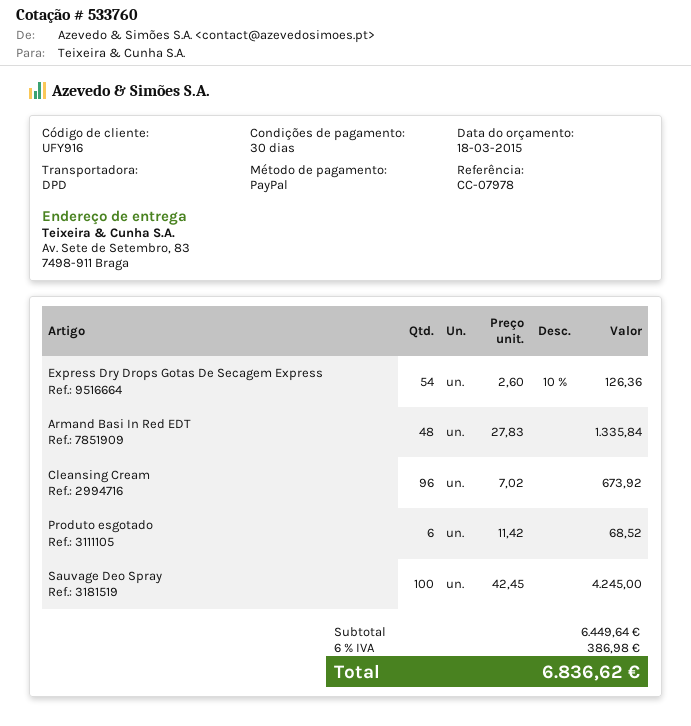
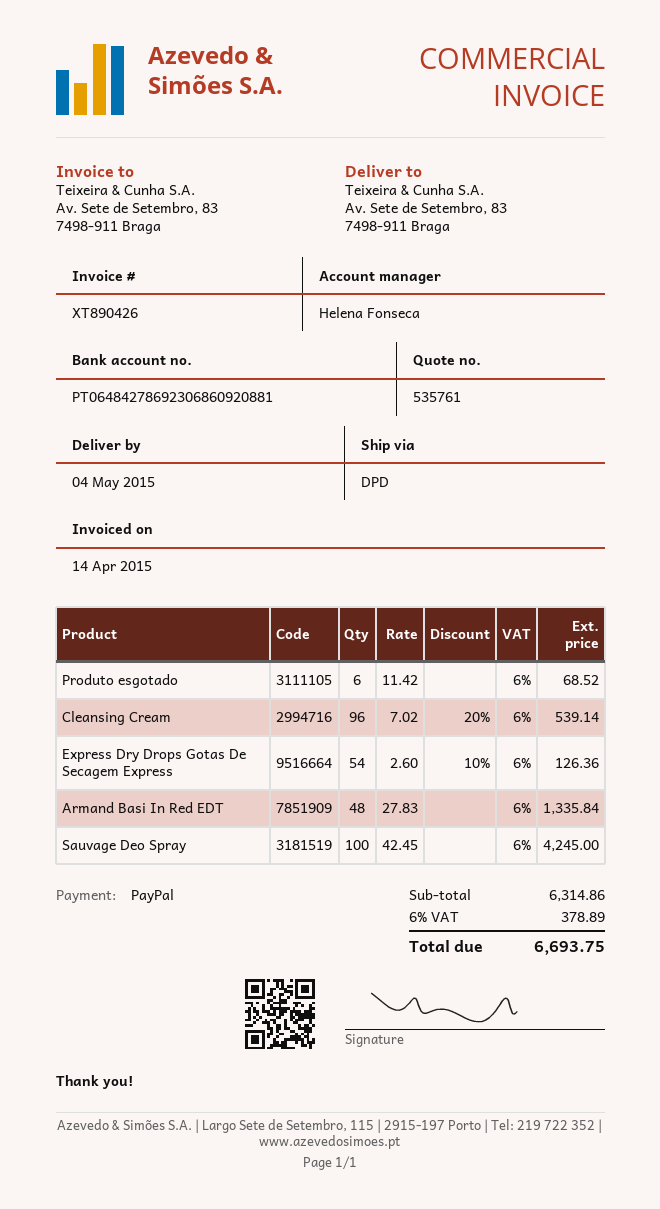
quote number: 533760 -> 535761
Cleansing Cream: 96 x 7.02 = 673.92 -> 96 x 7.02 - 20% = 539.14
subtotal: 6449.64 -> 6314.86
tax: 6% = 386.98 -> 6% = 378.89
total: 6836.62 -> 6693.75

